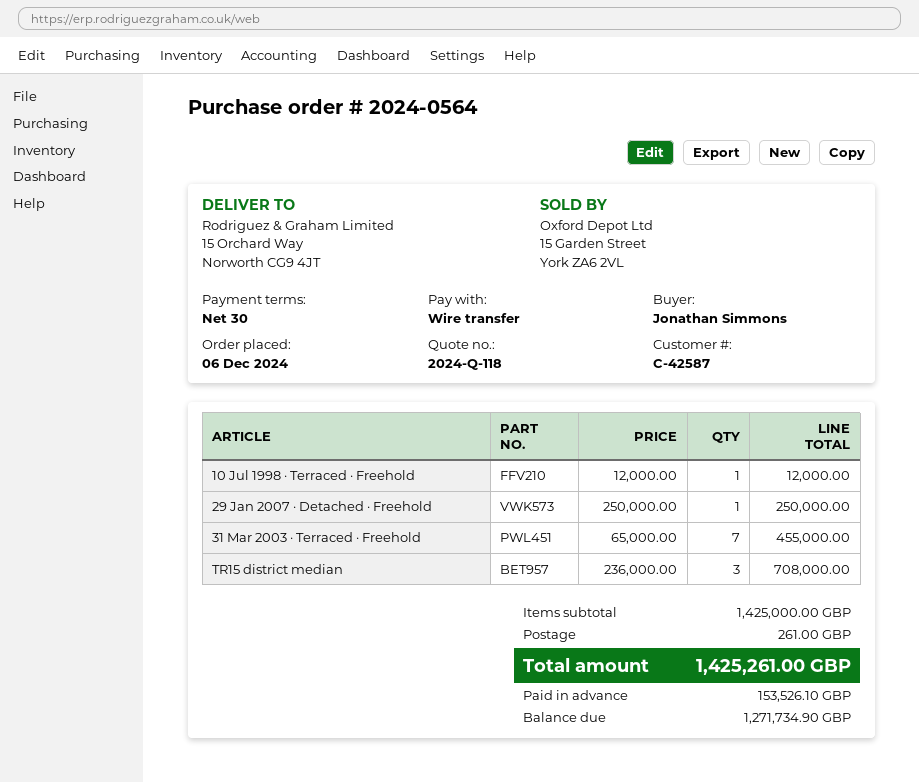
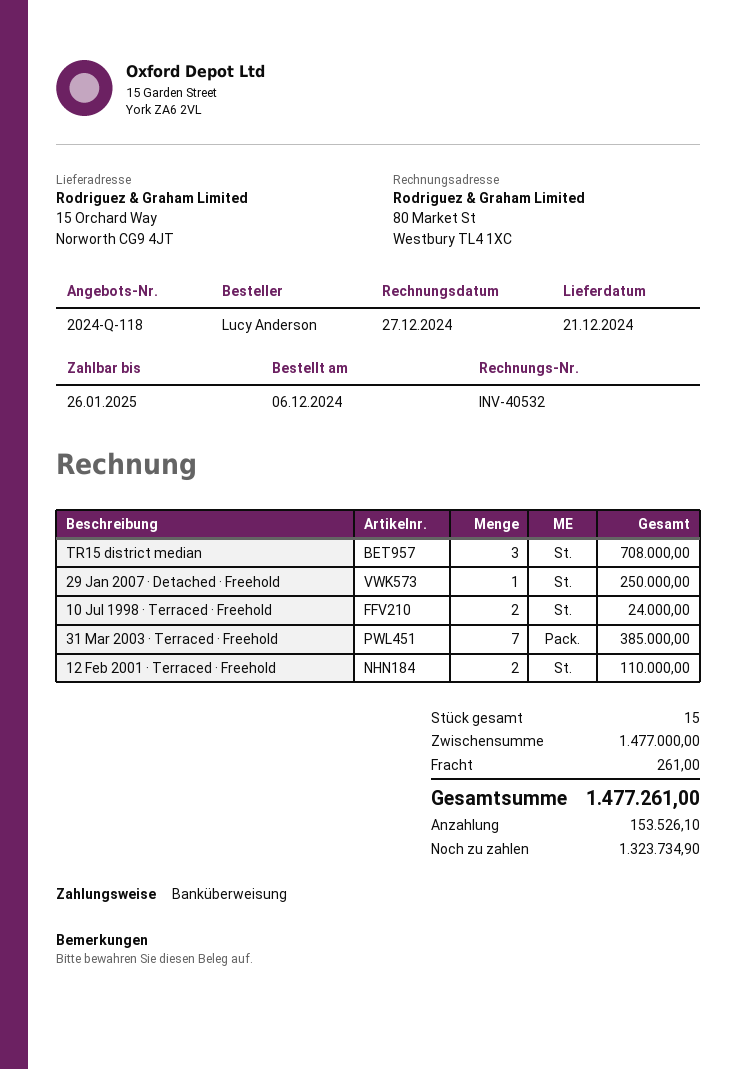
ordered by: Jonathan Simmons -> Lucy Anderson
10 Jul 1998 · Terraced · Freehold: 1 for 12000.00 -> 2 for 24000.00
31 Mar 2003 · Terraced · Freehold: 7 for 455000.00 -> 7 for 385000.00
12 Feb 2001 · Terraced · Freehold: none -> 2 for 110000.00
subtotal: 1425000.00 -> 1477000.00
total: 1425261.00 -> 1477261.00
balance: 1271734.90 -> 1323734.90

